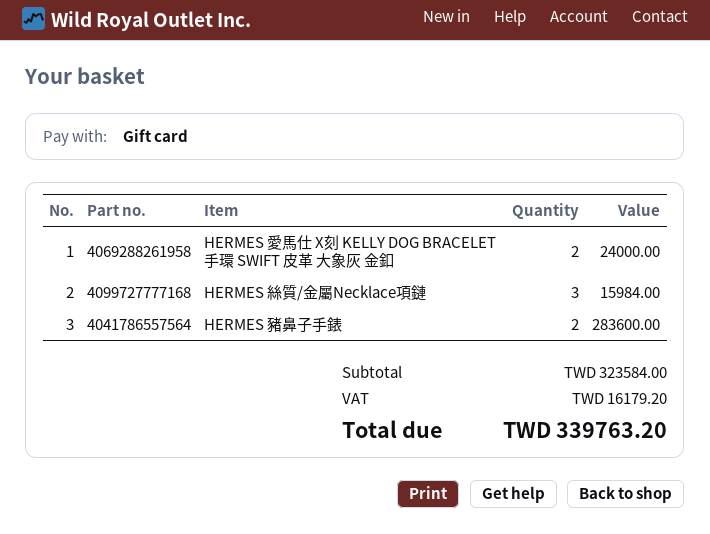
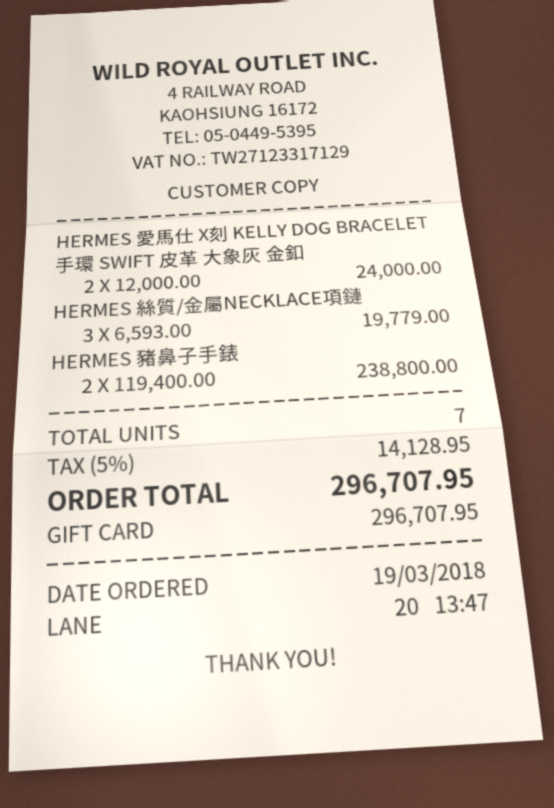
HERMES 絲質/金屬Necklace項鏈: 3 for 15984.00 -> 3 for 19779.00
HERMES 豬鼻子手錶: 2 for 283600.00 -> 2 for 238800.00
tax: 16179.20 -> 14128.95
total: 339763.20 -> 296707.95

